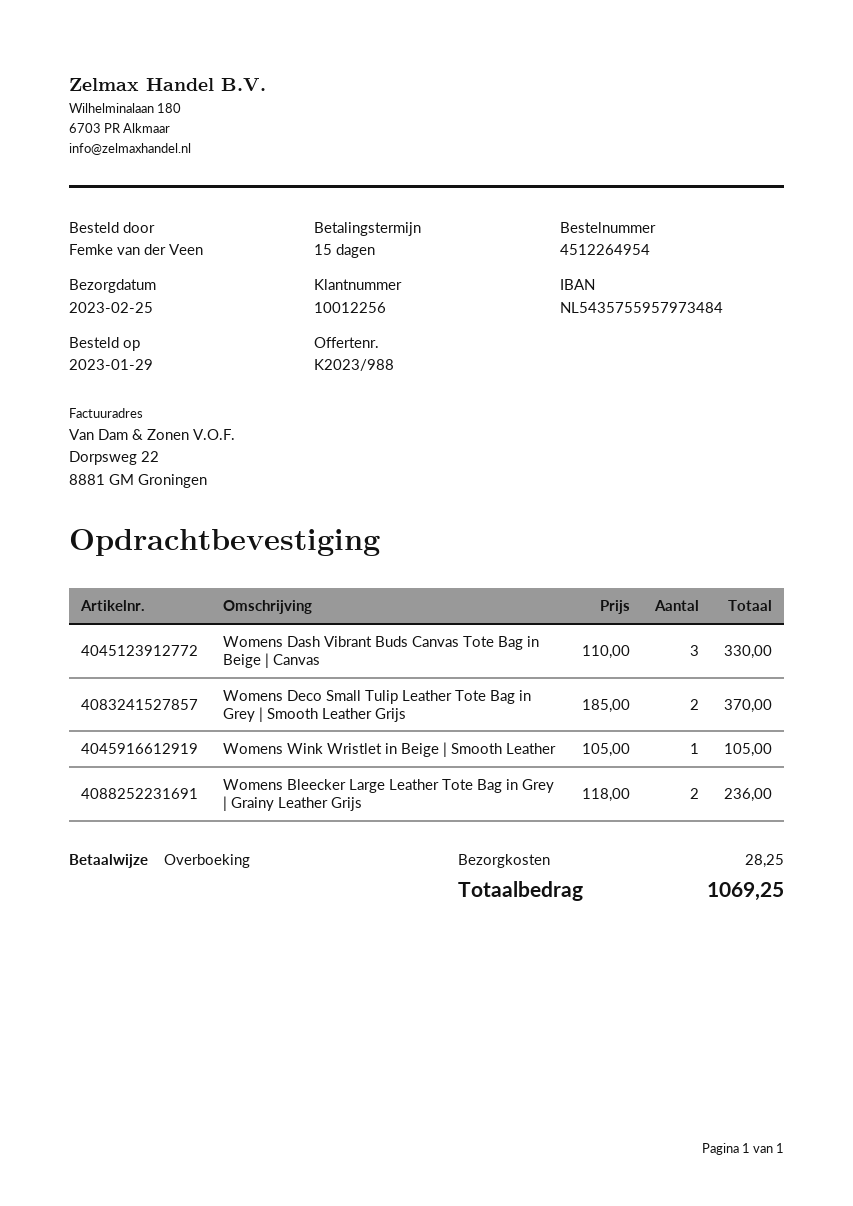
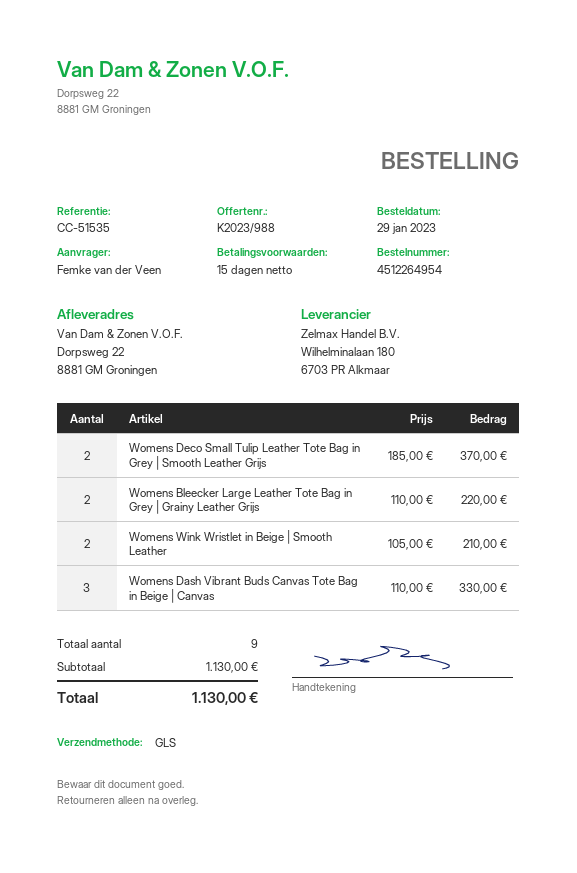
Womens Wink Wristlet in Beige | Smooth Leather: 1 x 105.00 = 105.00 -> 2 x 105.00 = 210.00
Womens Bleecker Large Leather Tote Bag in Grey | Grainy Leather Grijs: 2 x 118.00 = 236.00 -> 2 x 110.00 = 220.00
shipping: 28.25 -> none
total: 1069.25 -> 1130.00

